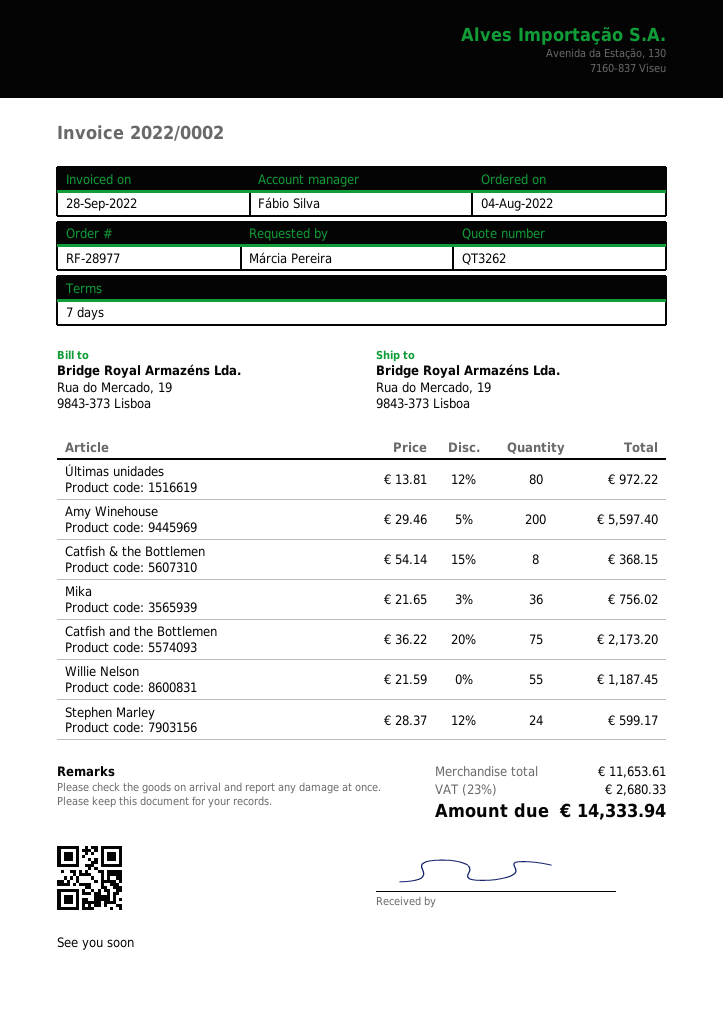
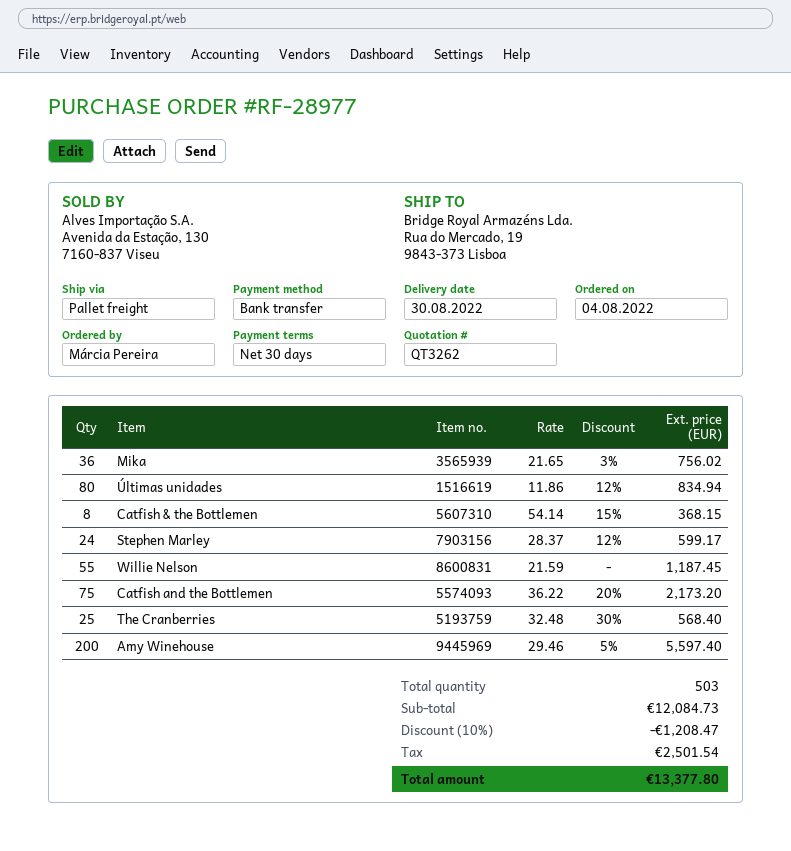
payment terms: 7 days -> 30 days
Últimas unidades: 80 x 13.81 - 12% = 972.22 -> 80 x 11.86 - 12% = 834.94
The Cranberries: none -> 25 x 32.48 - 30% = 568.40
subtotal: 11653.61 -> 12084.73
discount: none -> 10% = 1208.47
tax: 2680.33 -> 2501.54
total: 14333.94 -> 13377.80

